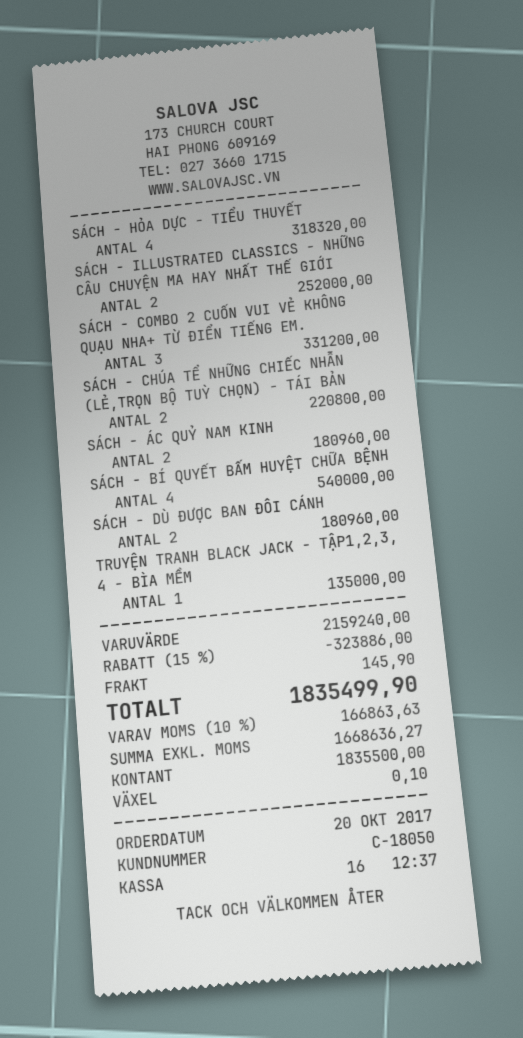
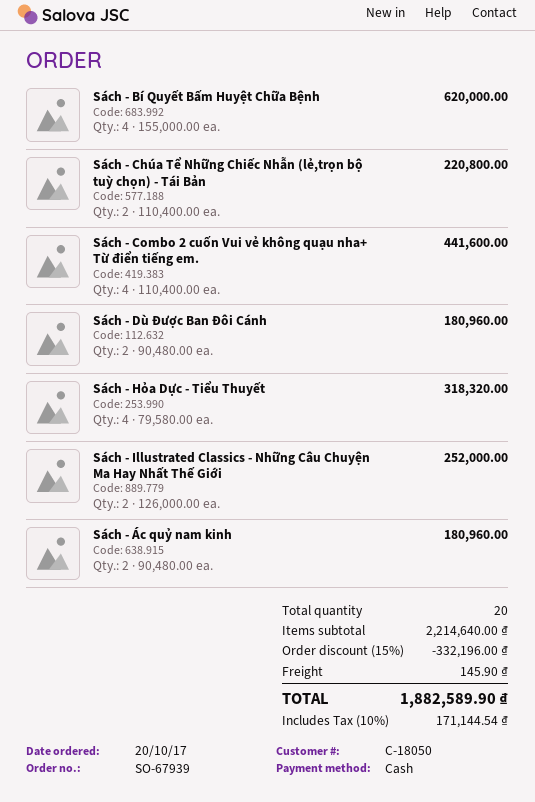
SÁCH - COMBO 2 CUỐN VUI VẺ KHÔNG QUẠU NHA+ TỪ ĐIỂN TIẾNG EM.: 3 for 331200.00 -> 4 for 441600.00
SÁCH - BÍ QUYẾT BẤM HUYỆT CHỮA BỆNH: 4 for 540000.00 -> 4 for 620000.00
TRUYỆN TRANH BLACK JACK - TẬP1,2,3, 4 - BÌA MỀM: 1 for 135000.00 -> none
subtotal: 2159240.00 -> 2214640.00
discount: 15% = 323886.00 -> 15% = 332196.00
tax: 10% = 166863.63 -> 10% = 171144.54
total: 1835499.90 -> 1882589.90

